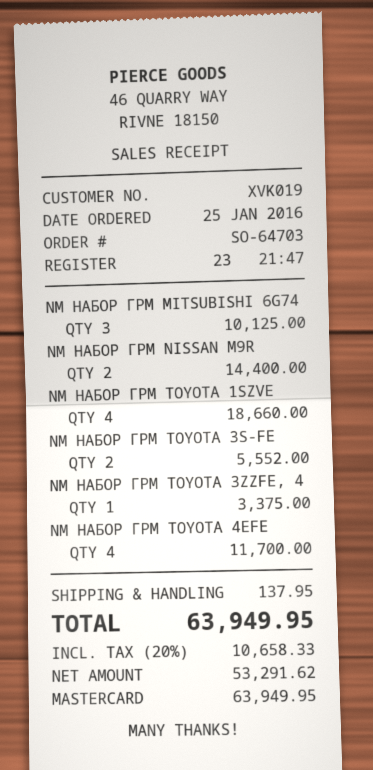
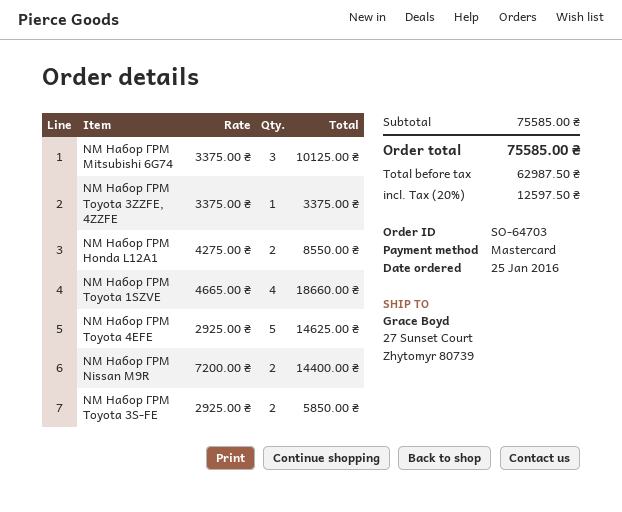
NM НАБОР ГРМ TOYOTA 3S-FE: 2 for 5552.00 -> 2 for 5850.00
NM НАБОР ГРМ TOYOTA 4EFE: 4 for 11700.00 -> 5 for 14625.00
NM Набор ГРМ Honda L12A1: none -> 2 for 8550.00
shipping: 137.95 -> none
net: 53291.62 -> 62987.50
tax: 20% = 10658.33 -> 20% = 12597.50
total: 63949.95 -> 75585.00

